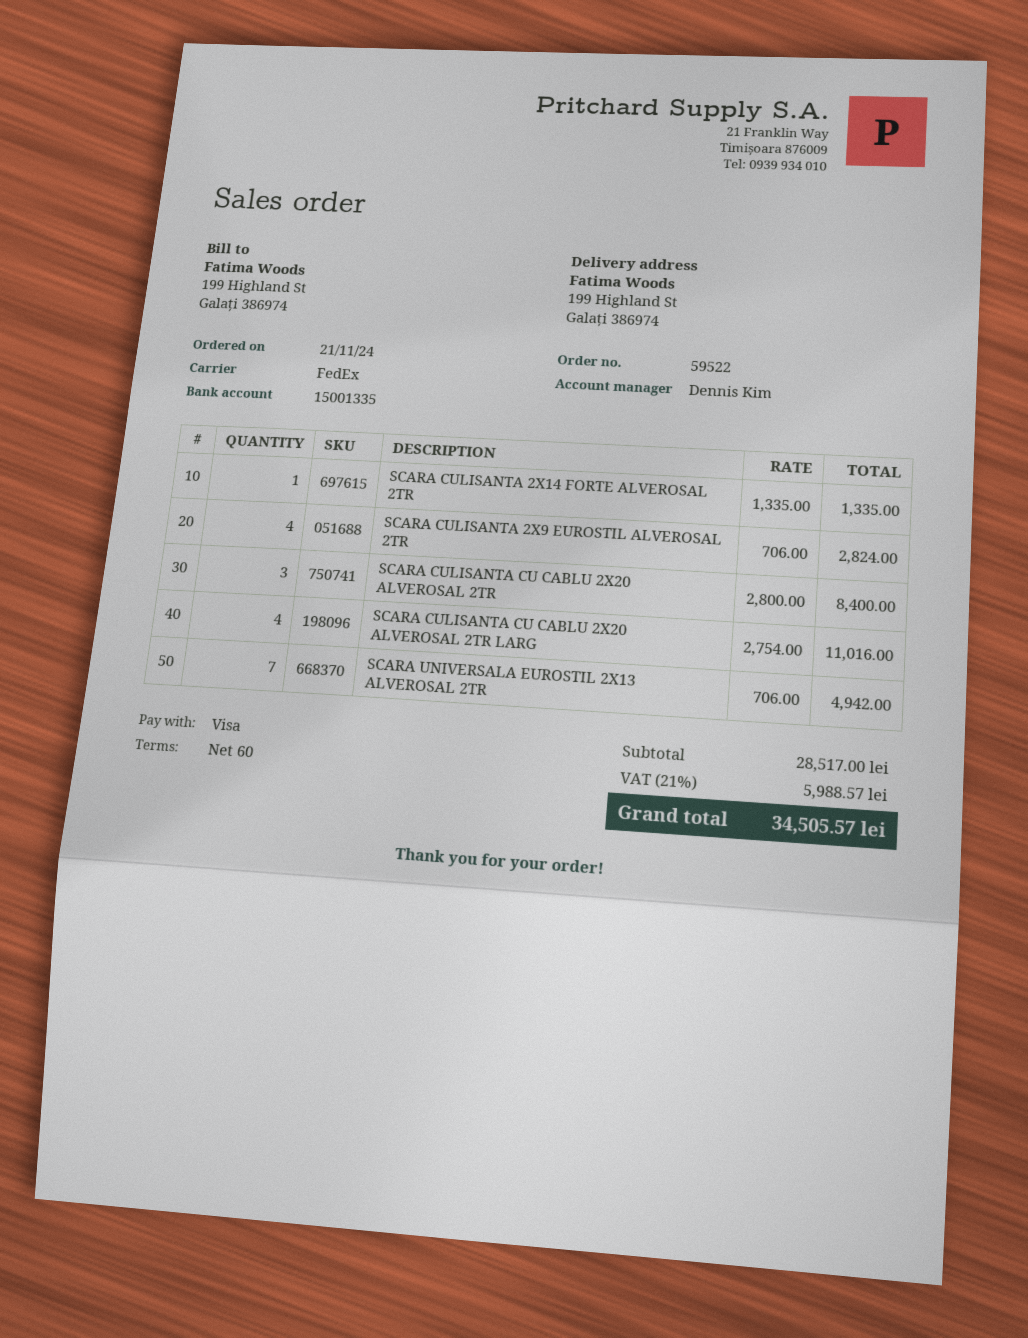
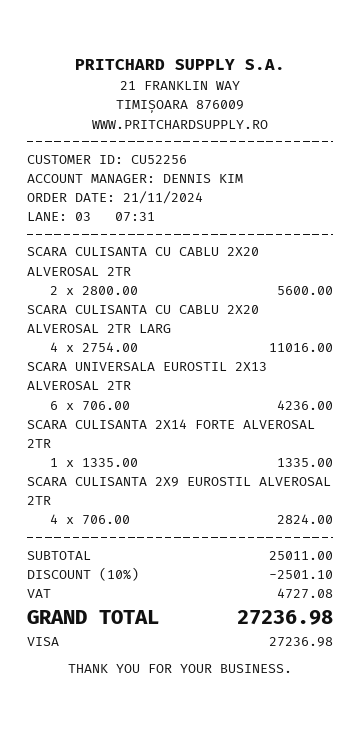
SCARA CULISANTA CU CABLU 2X20 ALVEROSAL 2TR: 3 x 2800.00 = 8400.00 -> 2 x 2800.00 = 5600.00
SCARA UNIVERSALA EUROSTIL 2X13 ALVEROSAL 2TR: 7 x 706.00 = 4942.00 -> 6 x 706.00 = 4236.00
subtotal: 28517.00 -> 25011.00
discount: none -> 10% = 2501.10
tax: 5988.57 -> 4727.08
total: 34505.57 -> 27236.98

